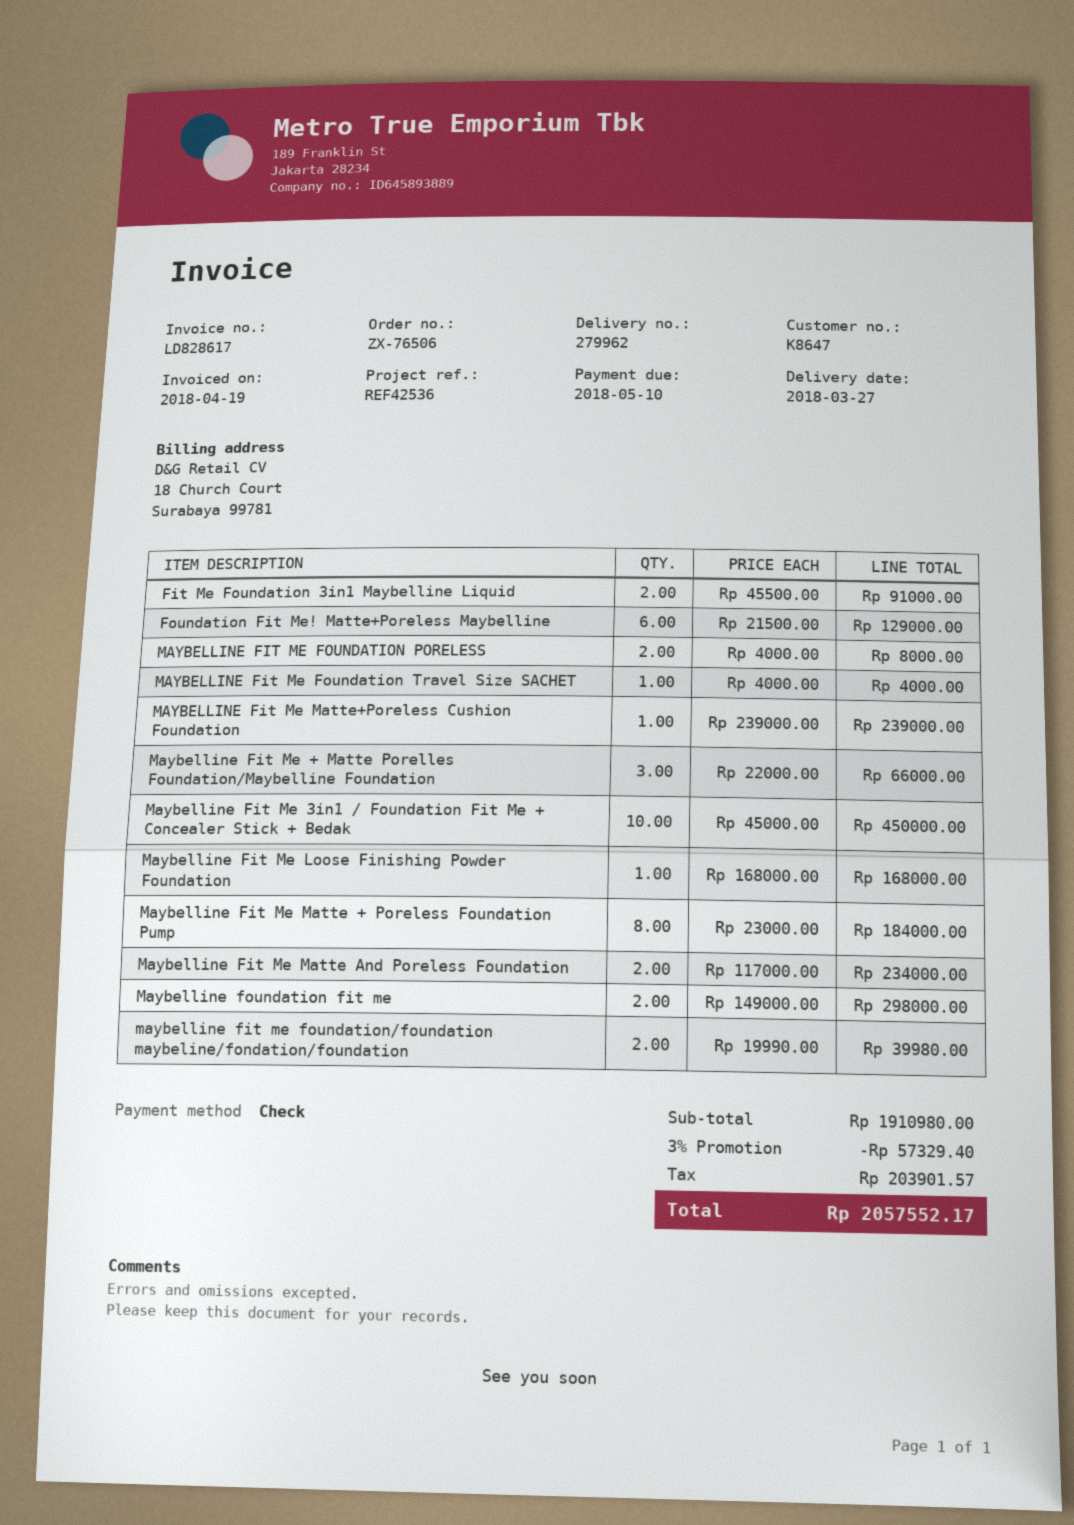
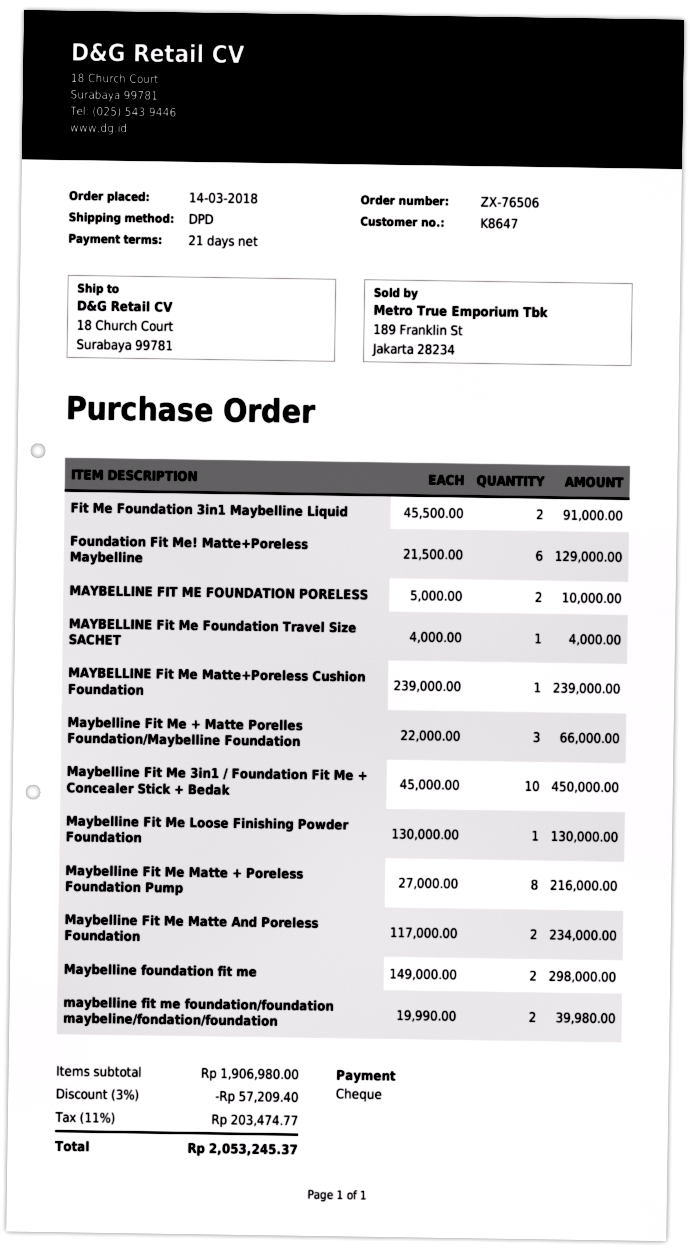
MAYBELLINE FIT ME FOUNDATION PORELESS: 2 x 4000.00 = 8000.00 -> 2 x 5000.00 = 10000.00
Maybelline Fit Me Loose Finishing Powder Foundation: 1 x 168000.00 = 168000.00 -> 1 x 130000.00 = 130000.00
Maybelline Fit Me Matte + Poreless Foundation Pump: 8 x 23000.00 = 184000.00 -> 8 x 27000.00 = 216000.00
subtotal: 1910980.00 -> 1906980.00
discount: 3% = 57329.40 -> 3% = 57209.40
tax: 203901.57 -> 203474.77
total: 2057552.17 -> 2053245.37

